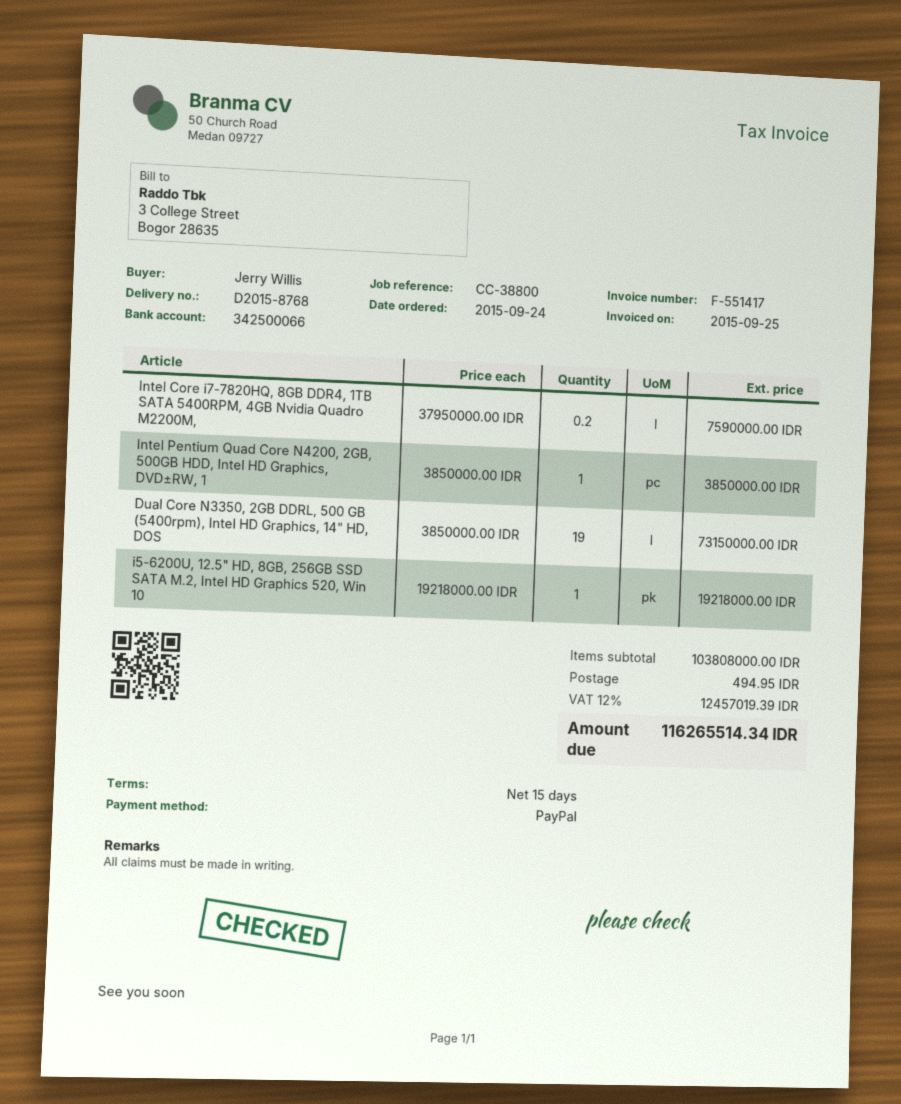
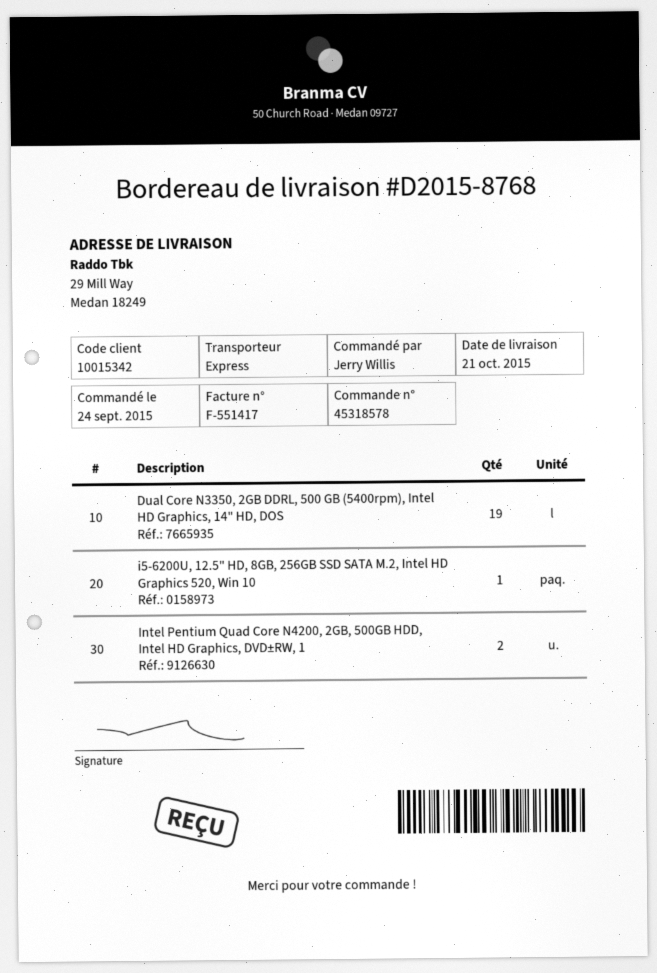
Intel Core i7-7820HQ, 8GB DDR4, 1TB SATA 5400RPM, 4GB Nvidia Quadro M2200M,: 0.2 -> none
Intel Pentium Quad Core N4200, 2GB, 500GB HDD, Intel HD Graphics, DVD±RW, 1: 1 -> 2

